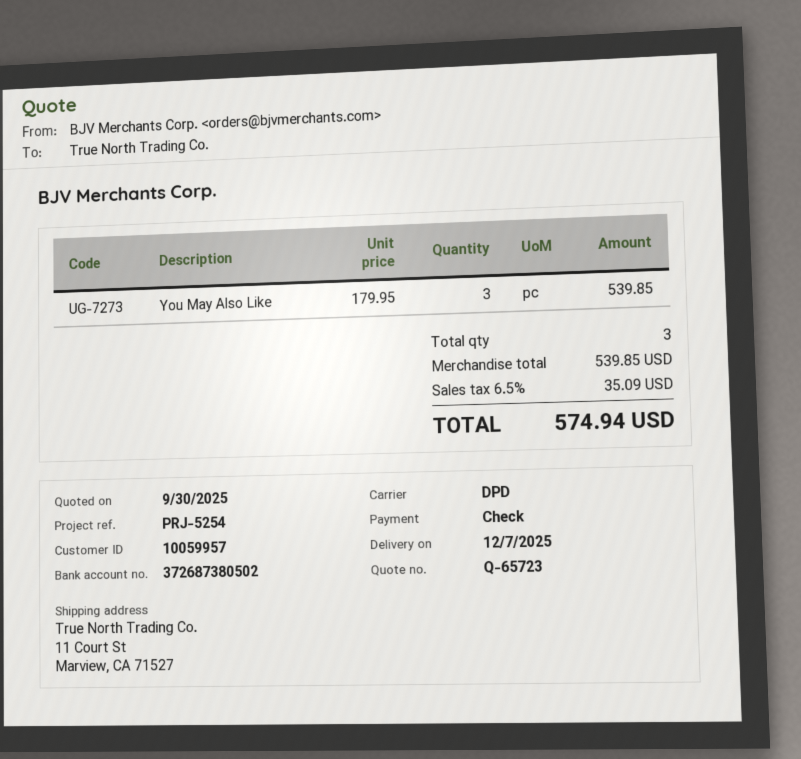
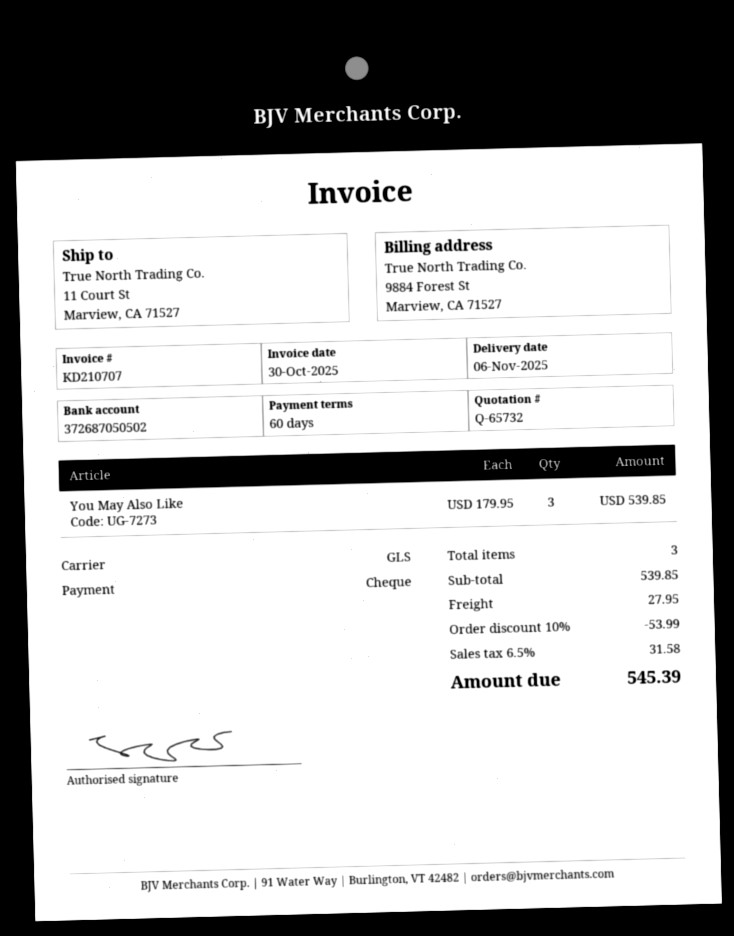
quote number: Q-65723 -> Q-65732
delivery date: 2025-12-07 -> 2025-11-06
bank account: 372687380502 -> 372687050502
shipping method: DPD -> GLS
discount: none -> 10% = 53.99
shipping: none -> 27.95
tax: 6.5% = 35.09 -> 6.5% = 31.58
total: 574.94 -> 545.39

